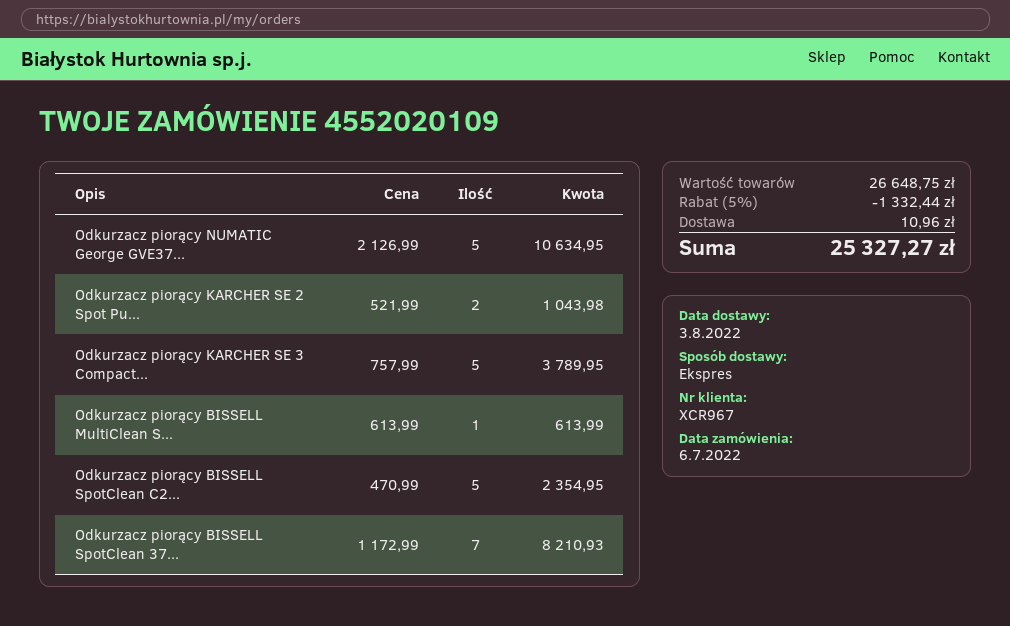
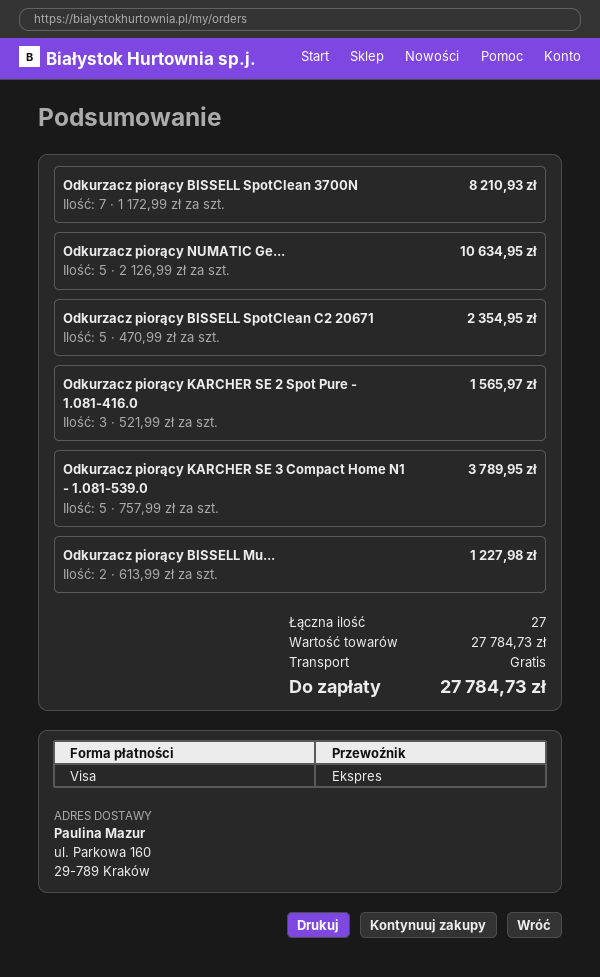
Odkurzacz piorący KARCHER SE 2 Spot Pu...: 2 x 521.99 = 1043.98 -> 3 x 521.99 = 1565.97
Odkurzacz piorący BISSELL MultiClean S...: 1 x 613.99 = 613.99 -> 2 x 613.99 = 1227.98
subtotal: 26648.75 -> 27784.73
discount: 5% = 1332.44 -> none
shipping: 10.96 -> 0.00
total: 25327.27 -> 27784.73

